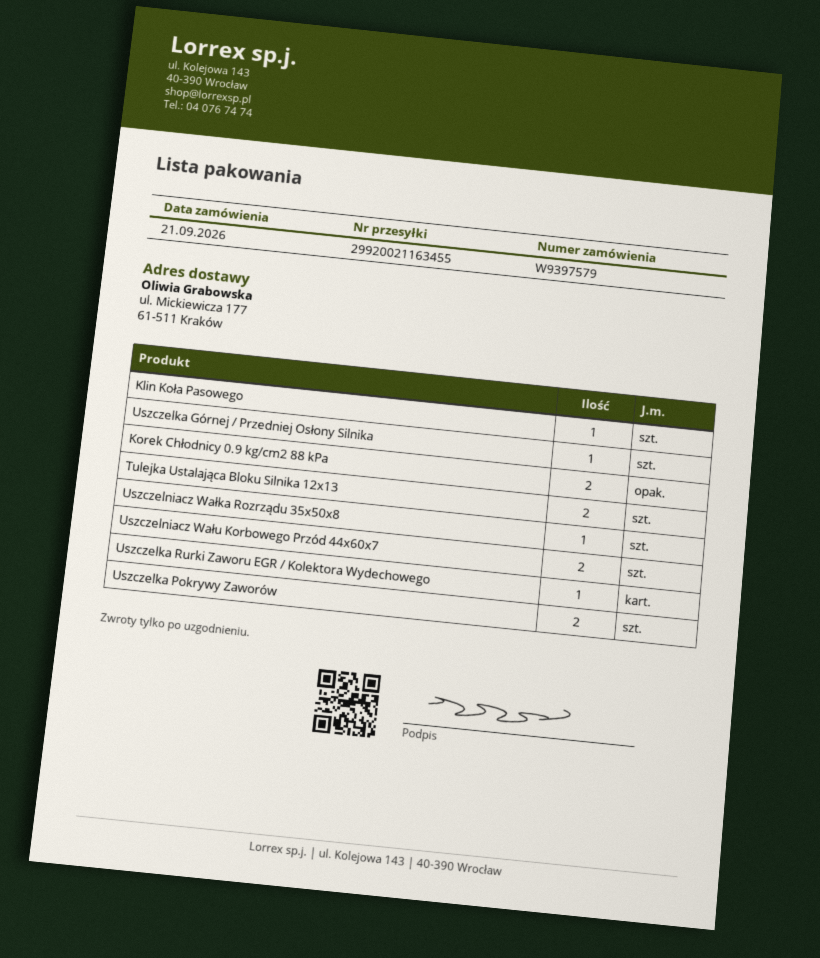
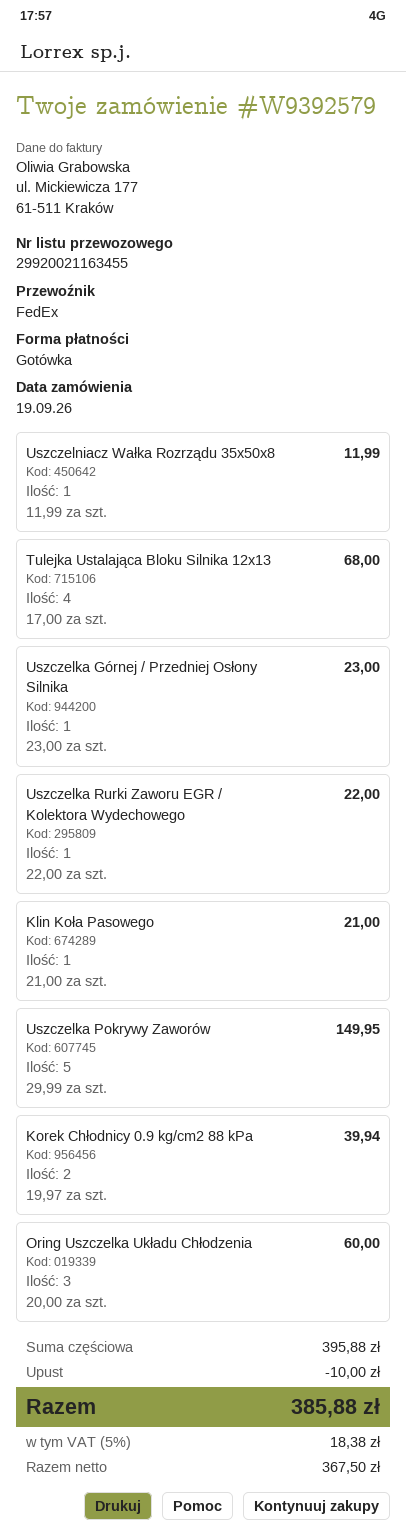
order number: W9397579 -> W9392579
order date: 2026-09-21 -> 2026-09-19
Tulejka Ustalająca Bloku Silnika 12x13: 2 -> 4
Uszczelniacz Wału Korbowego Przód 44x60x7: 2 -> none
Uszczelka Pokrywy Zaworów: 2 -> 5
Oring Uszczelka Układu Chłodzenia: none -> 3

